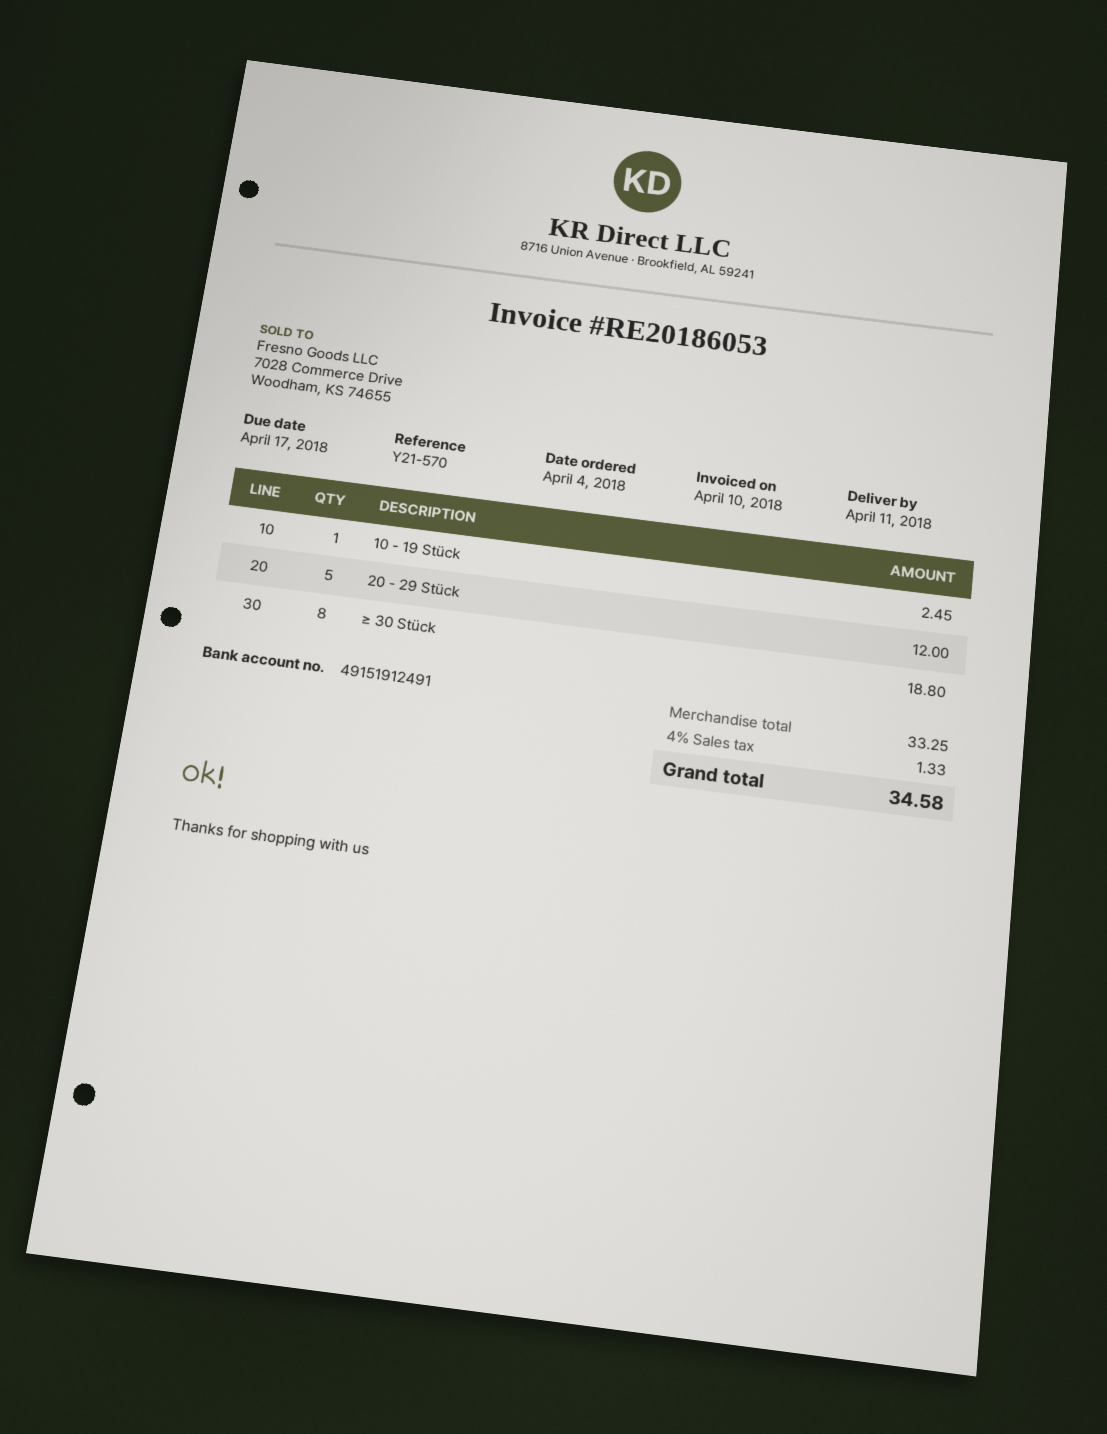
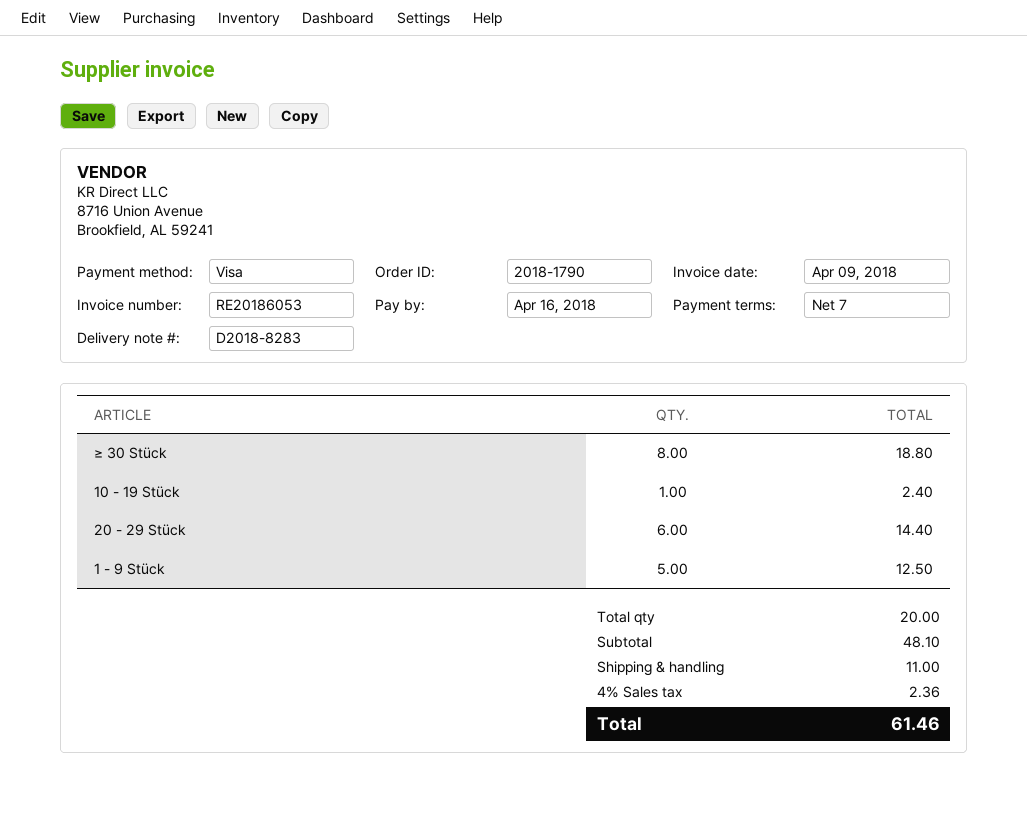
invoice date: 2018-04-10 -> 2018-04-09
due date: 2018-04-17 -> 2018-04-16
10 - 19 Stück: 1 for 2.45 -> 1 for 2.40
20 - 29 Stück: 5 for 12.00 -> 6 for 14.40
1 - 9 Stück: none -> 5 for 12.50
subtotal: 33.25 -> 48.10
shipping: none -> 11.00
tax: 4% = 1.33 -> 4% = 2.36
total: 34.58 -> 61.46

